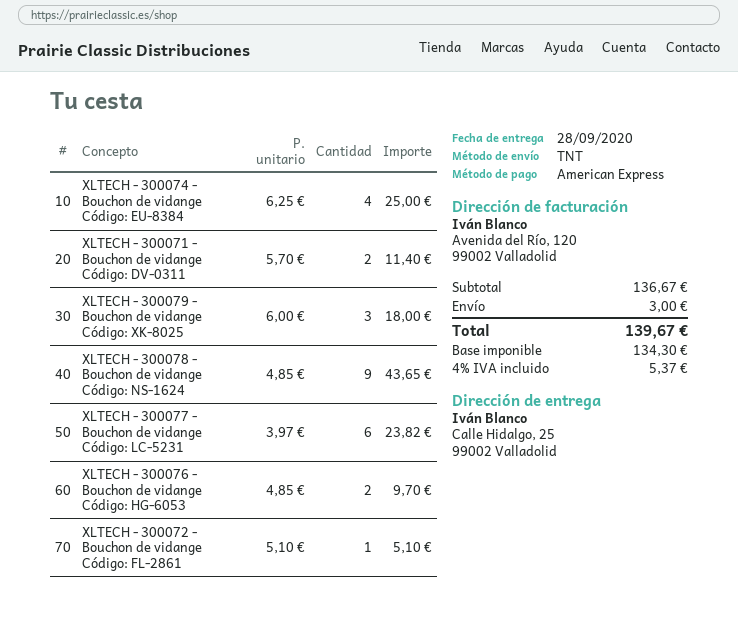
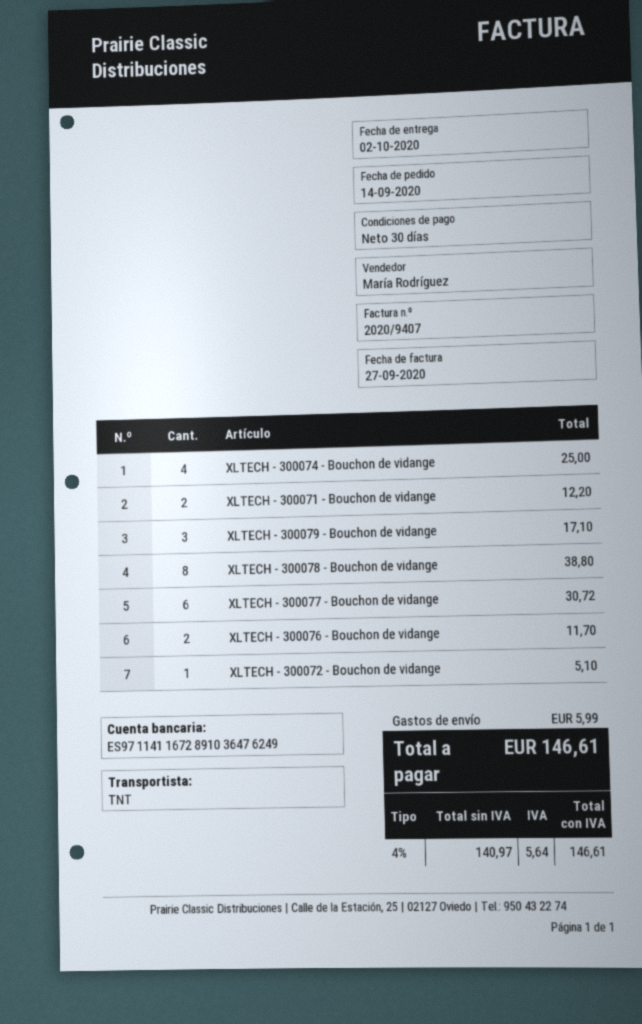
delivery date: 2020-09-28 -> 2020-10-02
XLTECH - 300071 - Bouchon de vidange: 2 for 11.40 -> 2 for 12.20
XLTECH - 300079 - Bouchon de vidange: 3 for 18.00 -> 3 for 17.10
XLTECH - 300078 - Bouchon de vidange: 9 for 43.65 -> 8 for 38.80
XLTECH - 300077 - Bouchon de vidange: 6 for 23.82 -> 6 for 30.72
XLTECH - 300076 - Bouchon de vidange: 2 for 9.70 -> 2 for 11.70
shipping: 3.00 -> 5.99
net: 134.30 -> 140.97
tax: 4% = 5.37 -> 4% = 5.64
total: 139.67 -> 146.61

